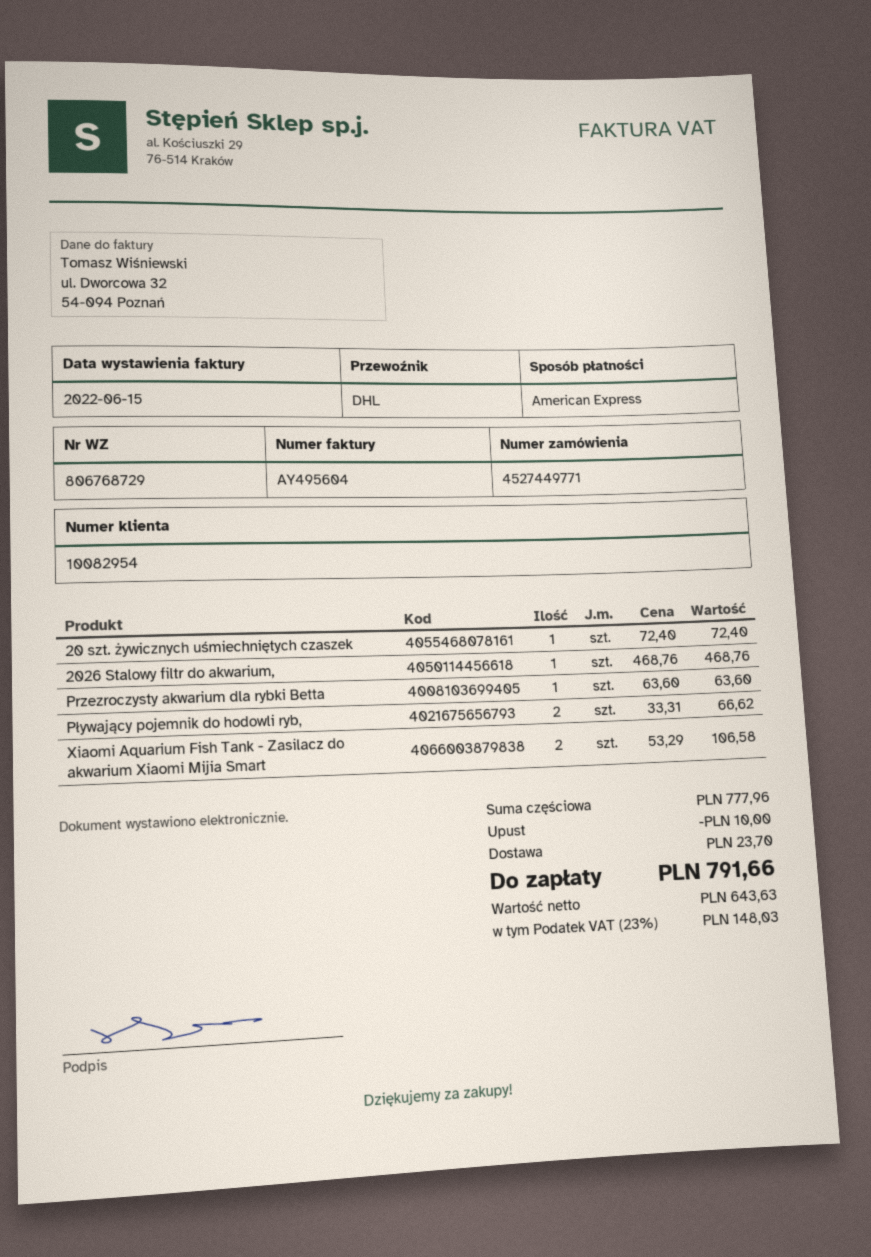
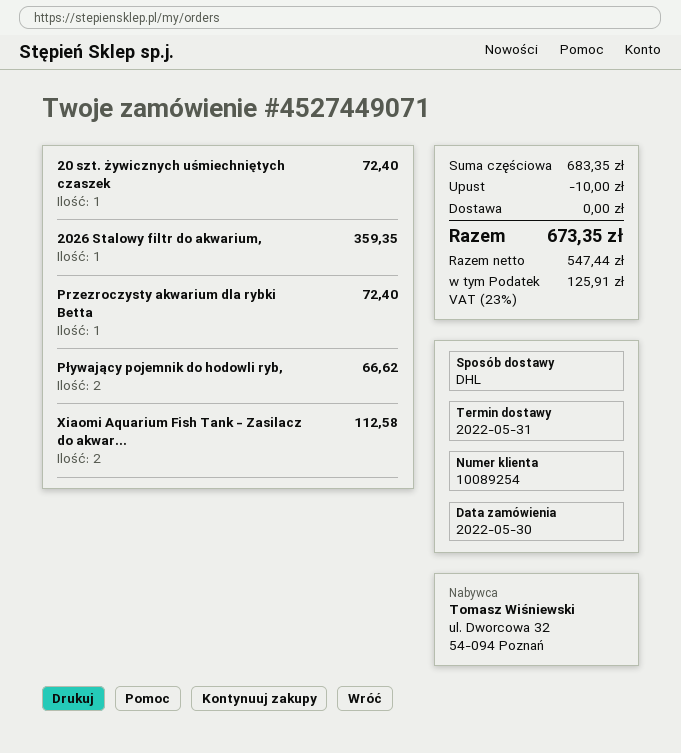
order number: 4527449771 -> 4527449071
customer number: 10082954 -> 10089254
2026 Stalowy filtr do akwarium,: 1 for 468.76 -> 1 for 359.35
Przezroczysty akwarium dla rybki Betta: 1 for 63.60 -> 1 for 72.40
Xiaomi Aquarium Fish Tank - Zasilacz do akwarium Xiaomi Mijia Smart: 2 for 106.58 -> 2 for 112.58
subtotal: 777.96 -> 683.35
shipping: 23.70 -> 0.00
net: 643.63 -> 547.44
tax: 23% = 148.03 -> 23% = 125.91
total: 791.66 -> 673.35

